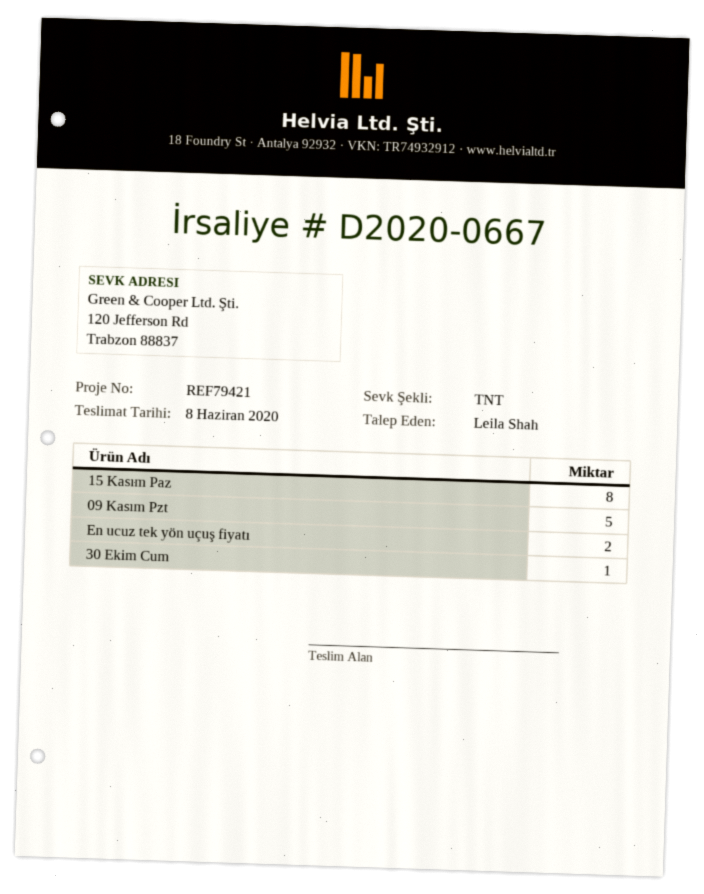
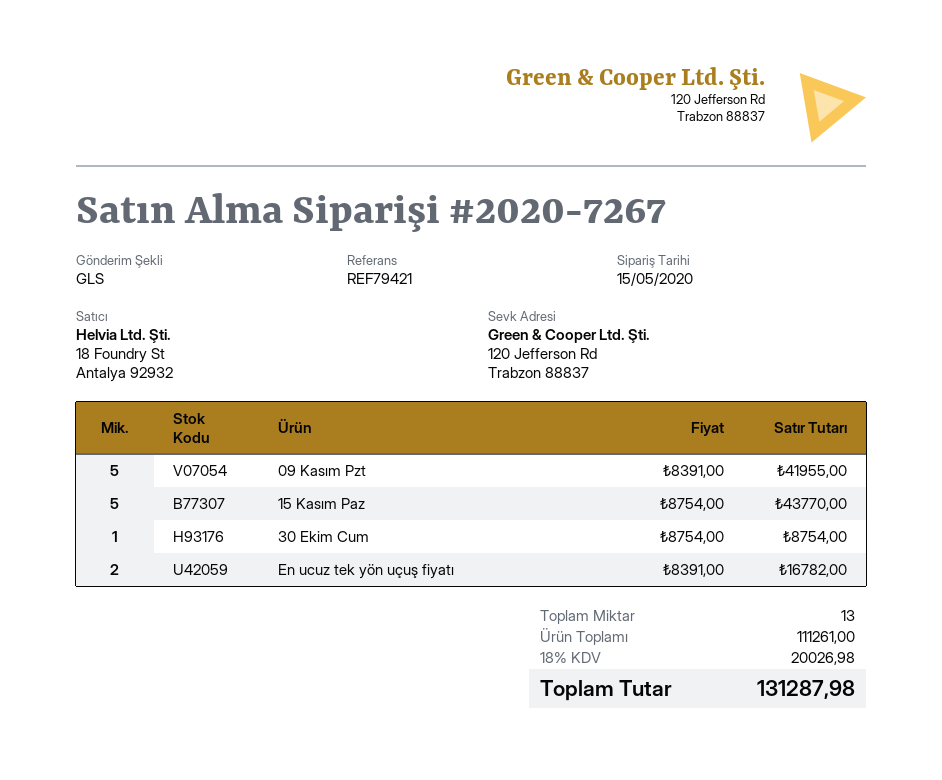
shipping method: TNT -> GLS
15 Kasım Paz: 8 -> 5

